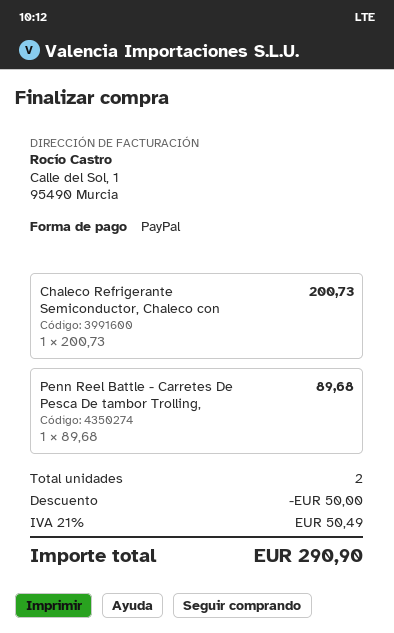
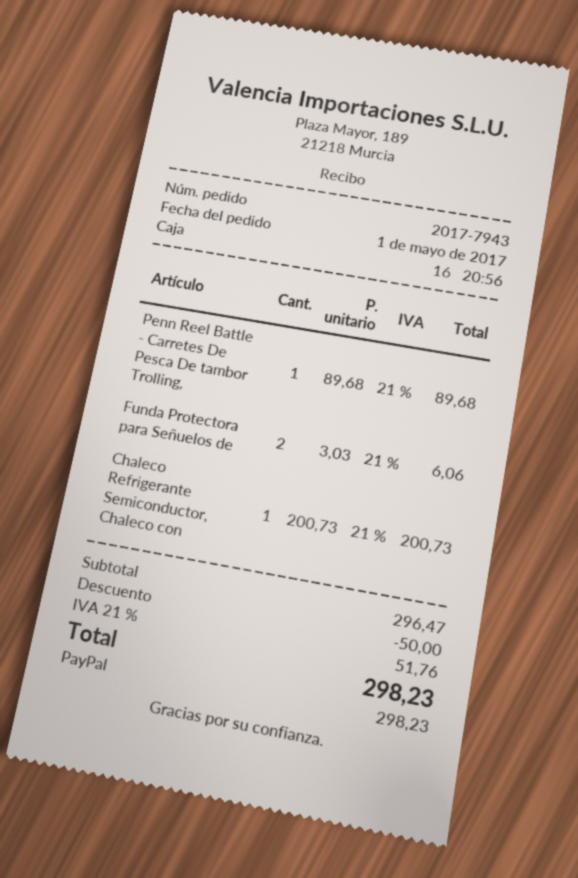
Funda Protectora para Señuelos de: none -> 2 x 3.03 = 6.06
tax: 21% = 50.49 -> 21% = 51.76
total: 290.90 -> 298.23

